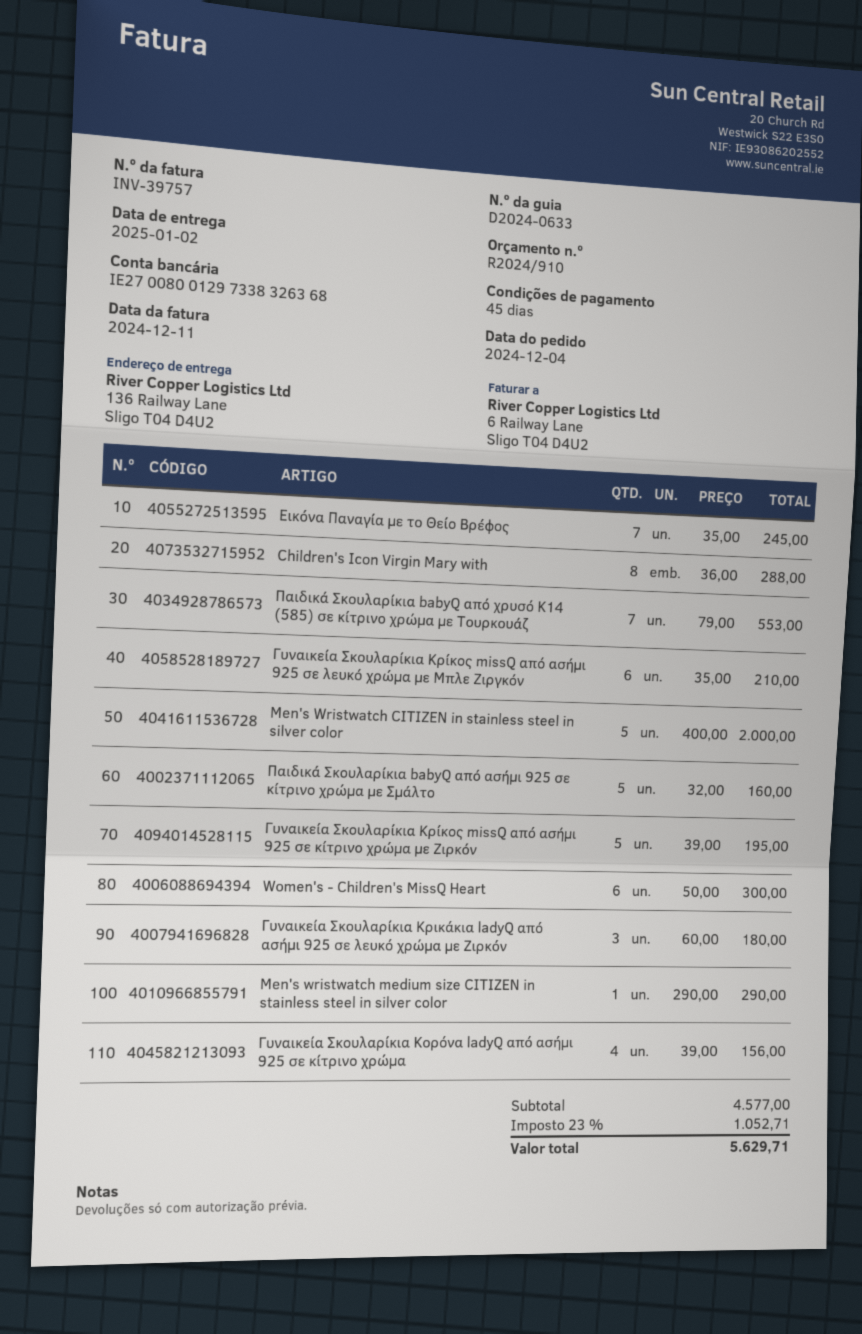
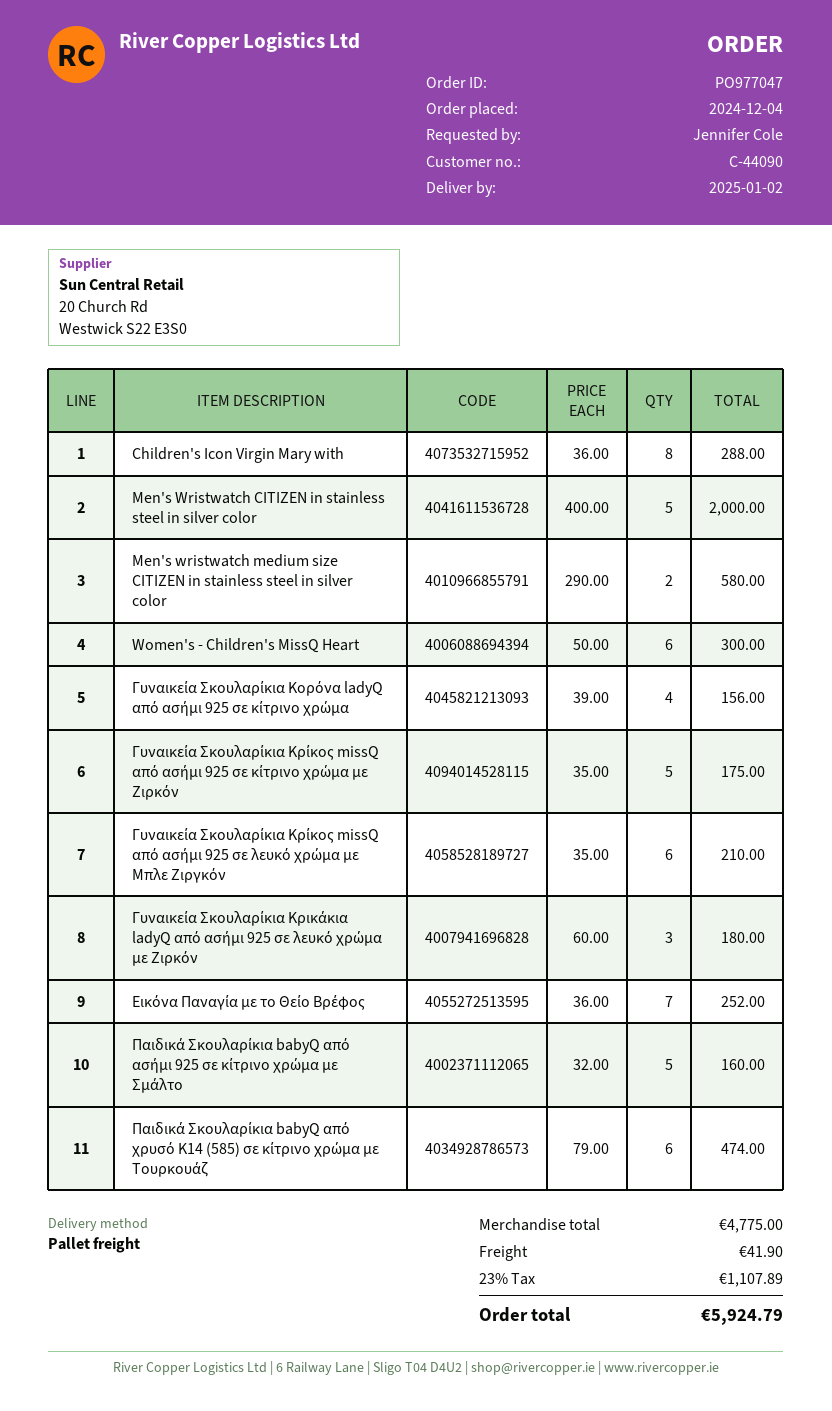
Εικόνα Παναγία με το Θείο Βρέφος: 7 x 35.00 = 245.00 -> 7 x 36.00 = 252.00
Παιδικά Σκουλαρίκια babyQ από χρυσό Κ14 (585) σε κίτρινο χρώμα με Τουρκουάζ: 7 x 79.00 = 553.00 -> 6 x 79.00 = 474.00
Γυναικεία Σκουλαρίκια Κρίκος missQ από ασήμι 925 σε κίτρινο χρώμα με Ζιρκόν: 5 x 39.00 = 195.00 -> 5 x 35.00 = 175.00
Men's wristwatch medium size CITIZEN in stainless steel in silver color: 1 x 290.00 = 290.00 -> 2 x 290.00 = 580.00
subtotal: 4577.00 -> 4775.00
shipping: none -> 41.90
tax: 23% = 1052.71 -> 23% = 1107.89
total: 5629.71 -> 5924.79

